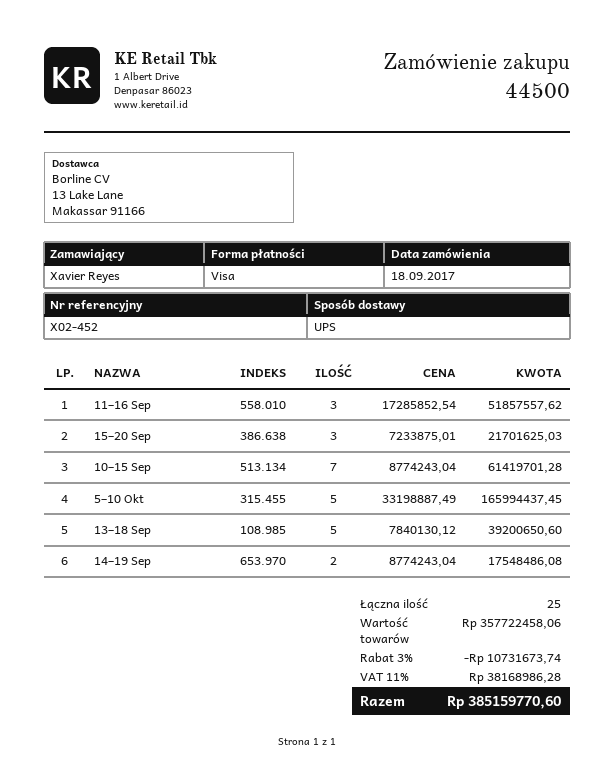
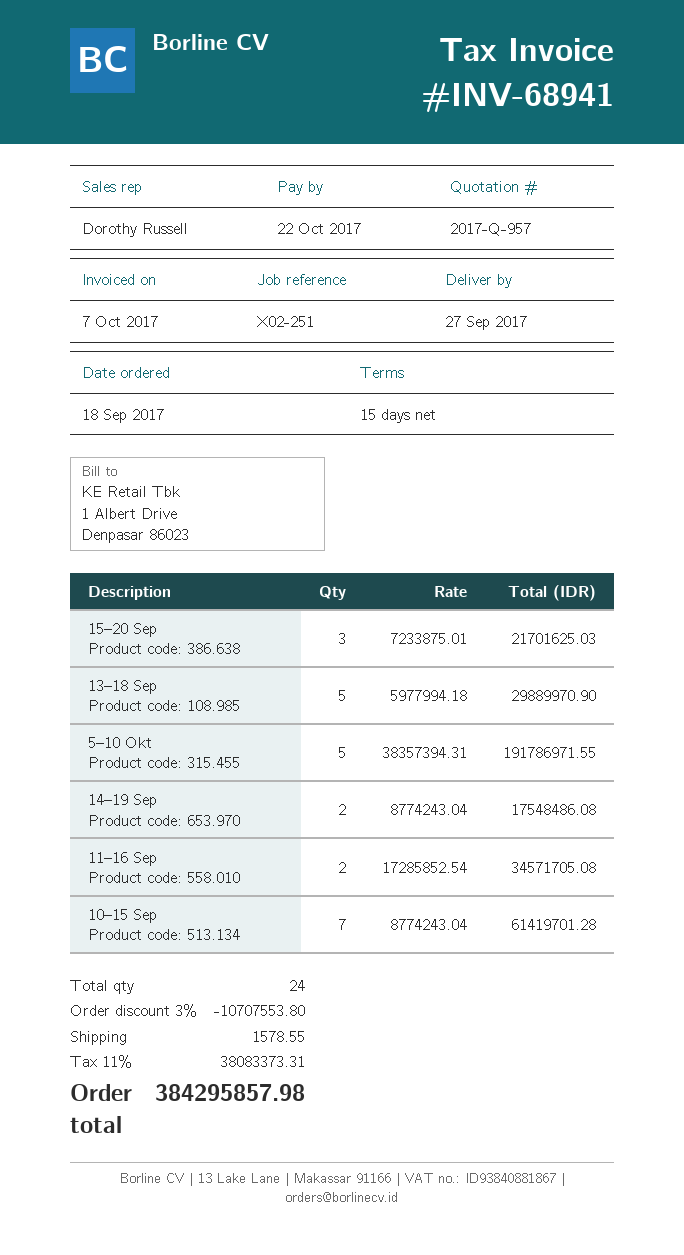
reference: X02-452 -> X02-251
11–16 Sep: 3 x 17285852.54 = 51857557.62 -> 2 x 17285852.54 = 34571705.08
5–10 Okt: 5 x 33198887.49 = 165994437.45 -> 5 x 38357394.31 = 191786971.55
13–18 Sep: 5 x 7840130.12 = 39200650.60 -> 5 x 5977994.18 = 29889970.90
total quantity: 25 -> 24
discount: 3% = 10731673.74 -> 3% = 10707553.80
shipping: none -> 1578.55
tax: 11% = 38168986.28 -> 11% = 38083373.31
total: 385159770.60 -> 384295857.98

